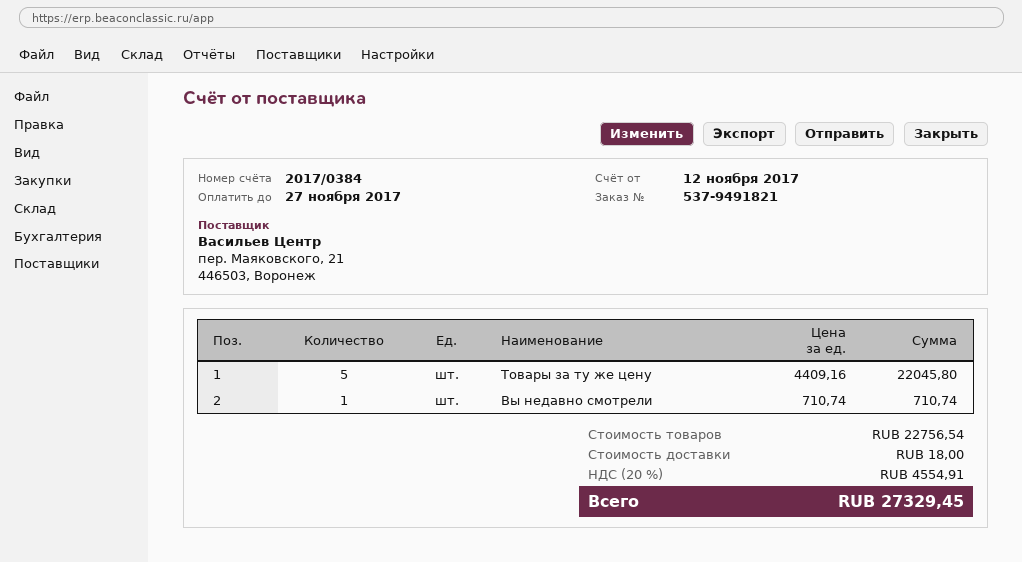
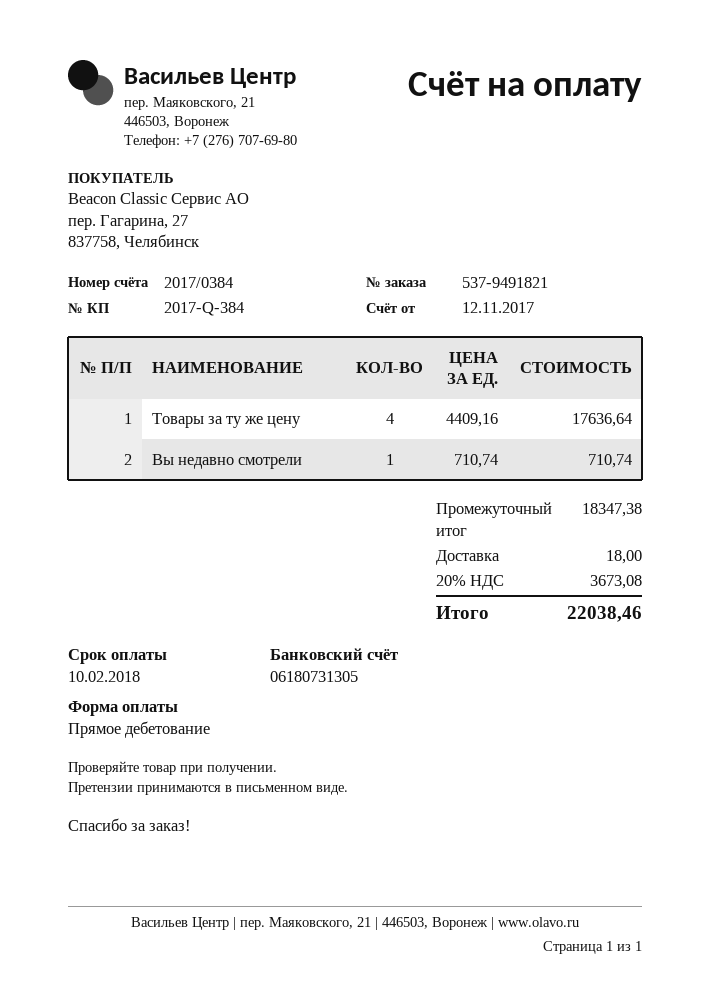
due date: 2017-11-27 -> 2018-02-10
Товары за ту же цену: 5 x 4409.16 = 22045.80 -> 4 x 4409.16 = 17636.64
subtotal: 22756.54 -> 18347.38
tax: 20% = 4554.91 -> 20% = 3673.08
total: 27329.45 -> 22038.46

